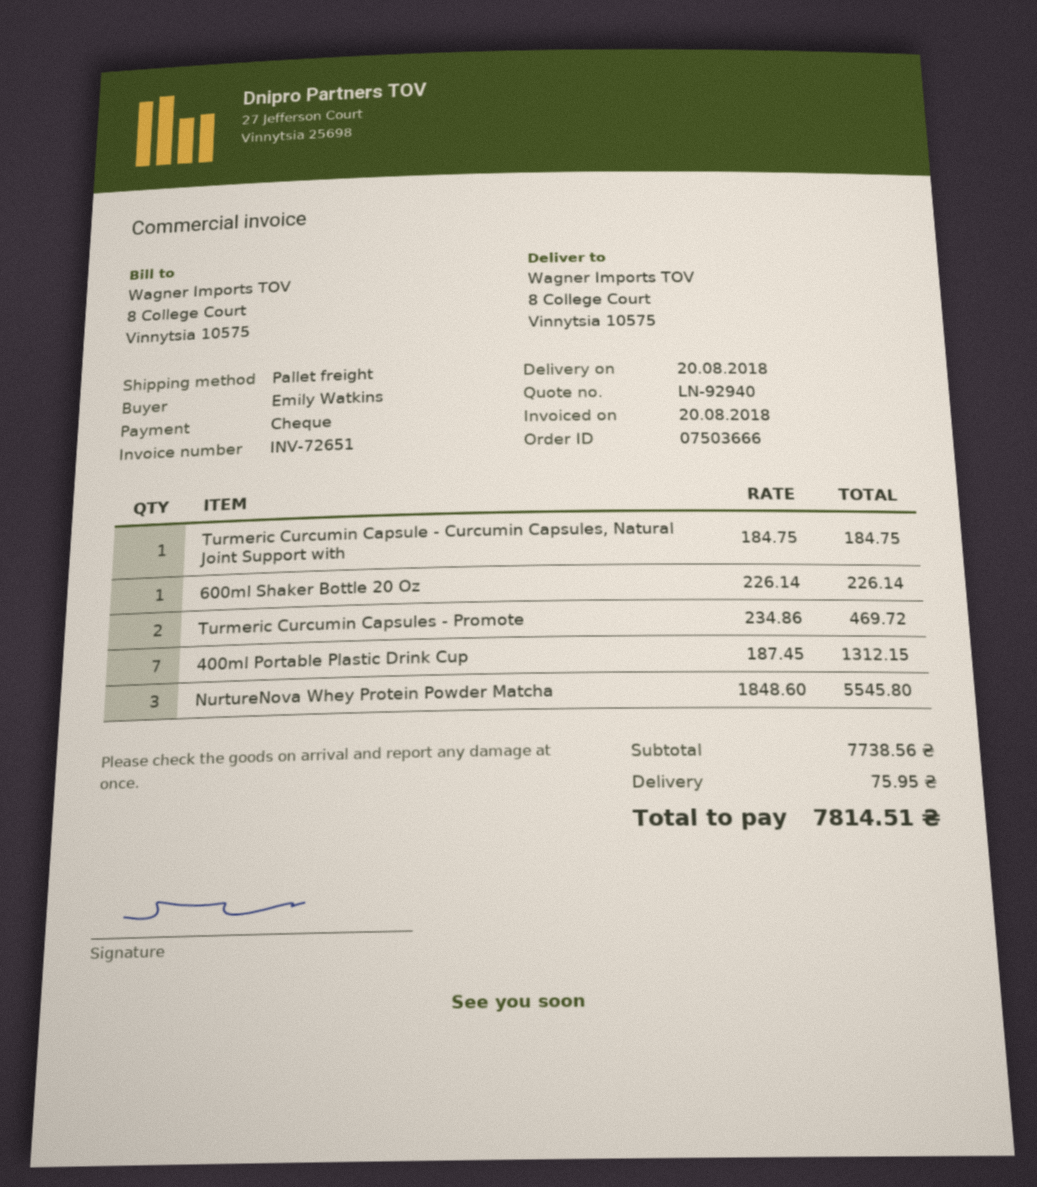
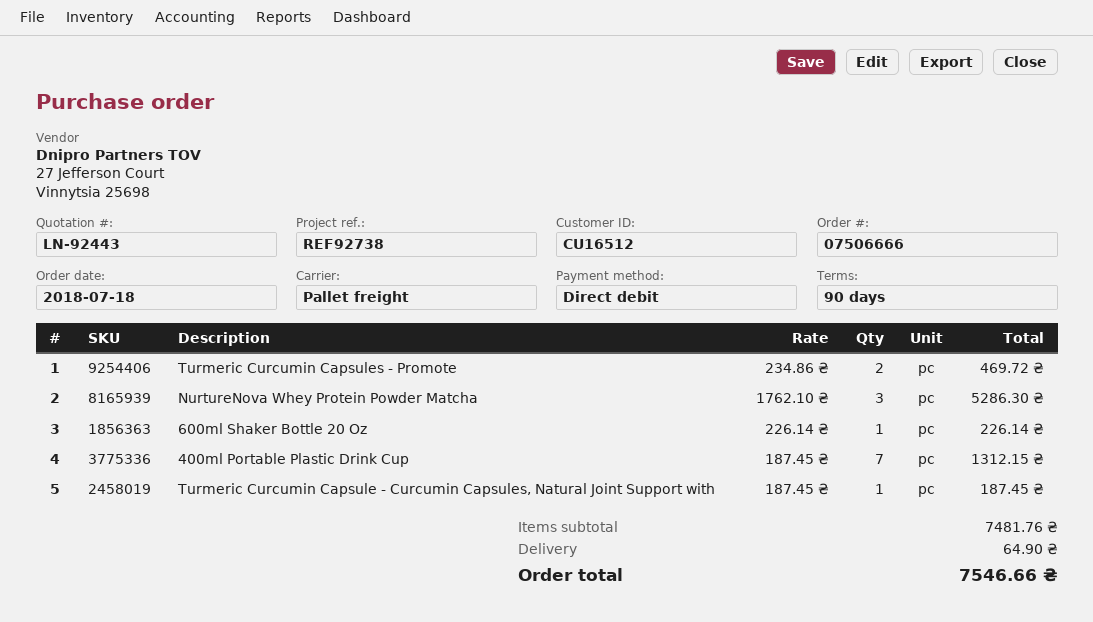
quote number: LN-92940 -> LN-92443
order number: 07503666 -> 07506666
payment method: cheque -> direct debit
Turmeric Curcumin Capsule - Curcumin Capsules, Natural Joint Support with: 1 x 184.75 = 184.75 -> 1 x 187.45 = 187.45
NurtureNova Whey Protein Powder Matcha: 3 x 1848.60 = 5545.80 -> 3 x 1762.10 = 5286.30
subtotal: 7738.56 -> 7481.76
shipping: 75.95 -> 64.90
total: 7814.51 -> 7546.66

